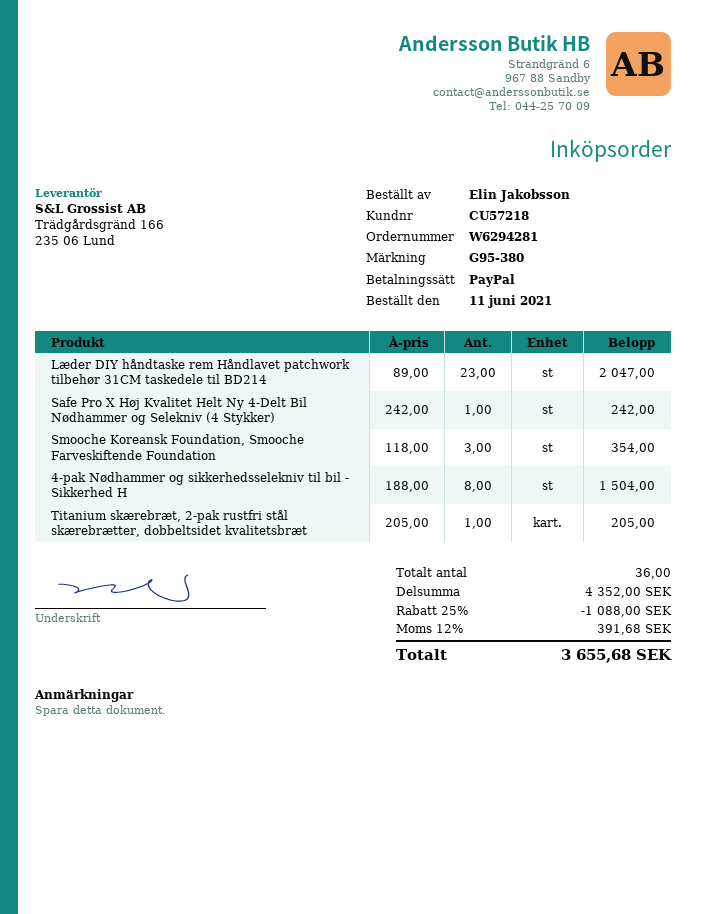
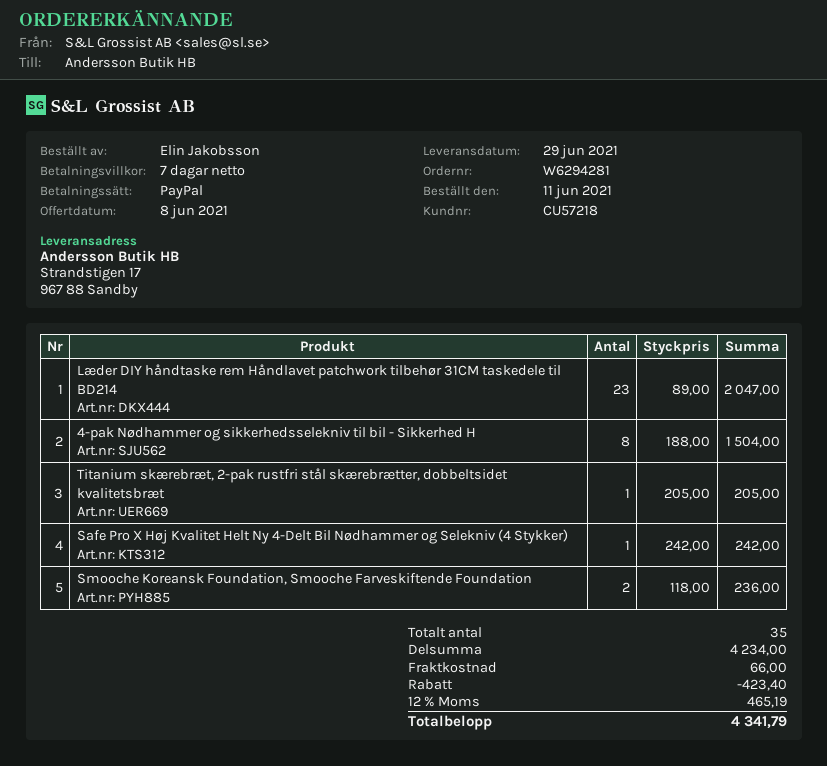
Smooche Koreansk Foundation, Smooche Farveskiftende Foundation: 3 x 118.00 = 354.00 -> 2 x 118.00 = 236.00
total quantity: 36 -> 35
subtotal: 4352.00 -> 4234.00
discount: 1088.00 -> 423.40
shipping: none -> 66.00
tax: 12% = 391.68 -> 12% = 465.19
total: 3655.68 -> 4341.79

